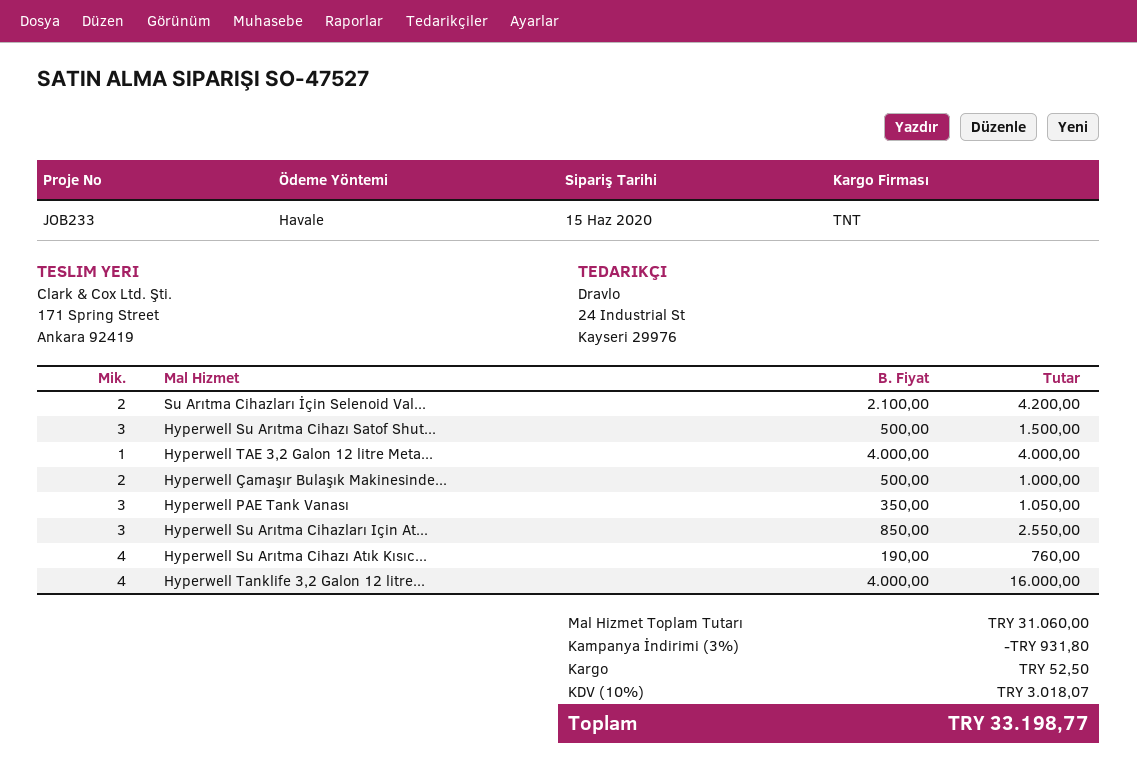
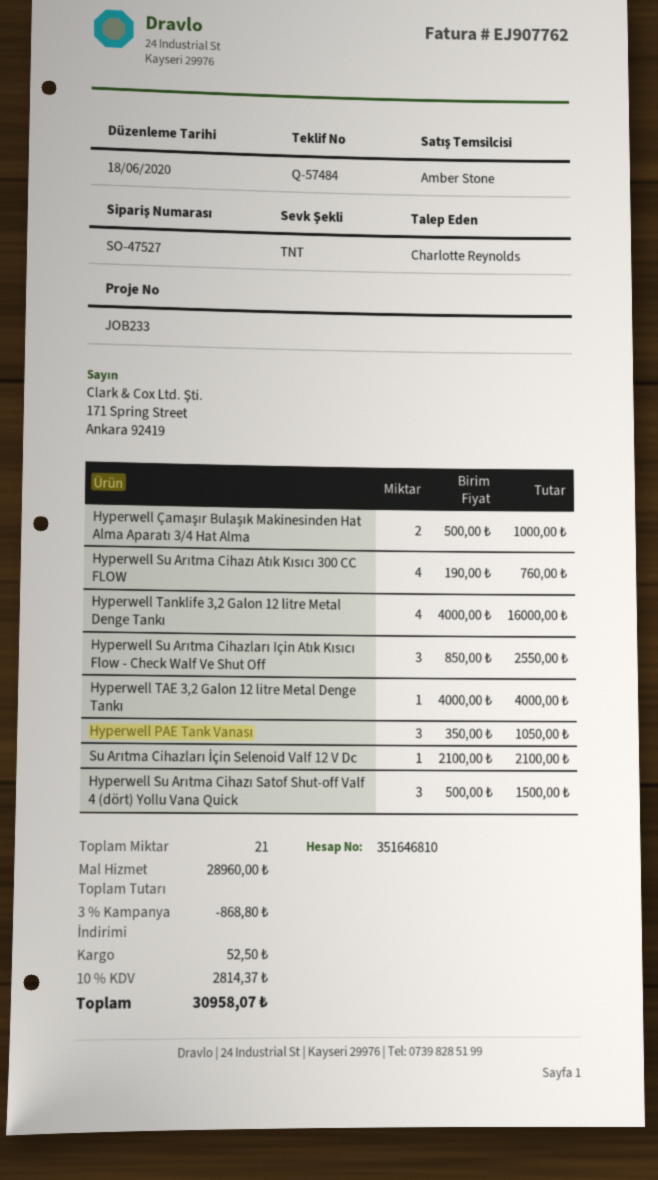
Su Arıtma Cihazları İçin Selenoid Val...: 2 x 2100.00 = 4200.00 -> 1 x 2100.00 = 2100.00
subtotal: 31060.00 -> 28960.00
discount: 3% = 931.80 -> 3% = 868.80
tax: 10% = 3018.07 -> 10% = 2814.37
total: 33198.77 -> 30958.07

